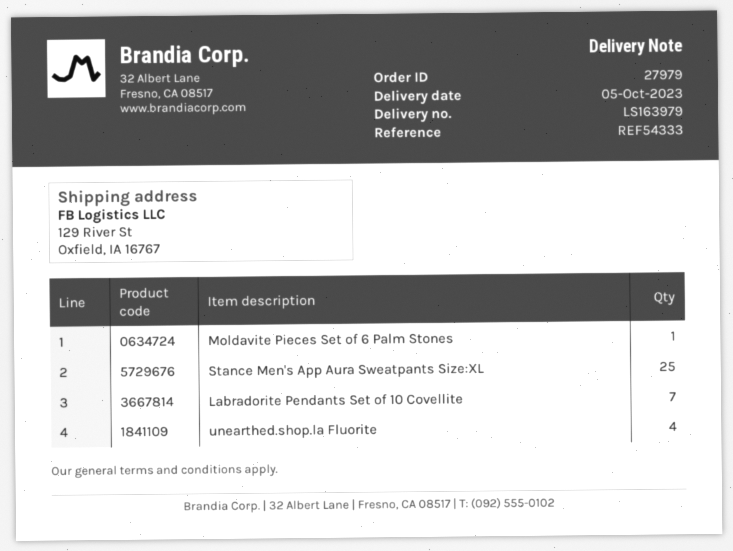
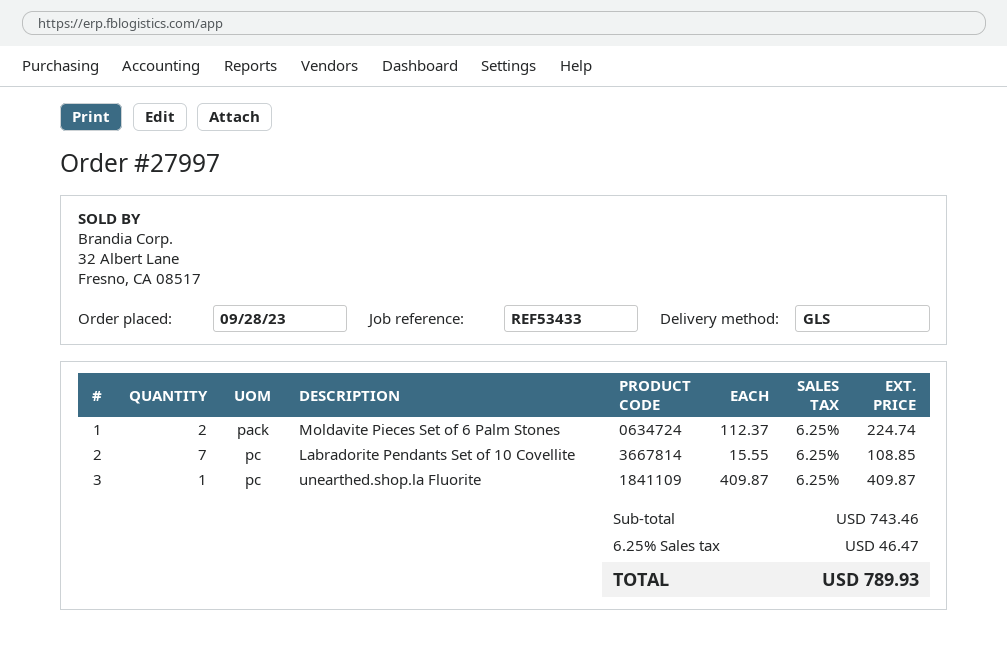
order number: 27979 -> 27997
reference: REF54333 -> REF53433
Moldavite Pieces Set of 6 Palm Stones: 1 -> 2
Stance Men's App Aura Sweatpants Size:XL: 25 -> none
unearthed.shop.la Fluorite: 4 -> 1

